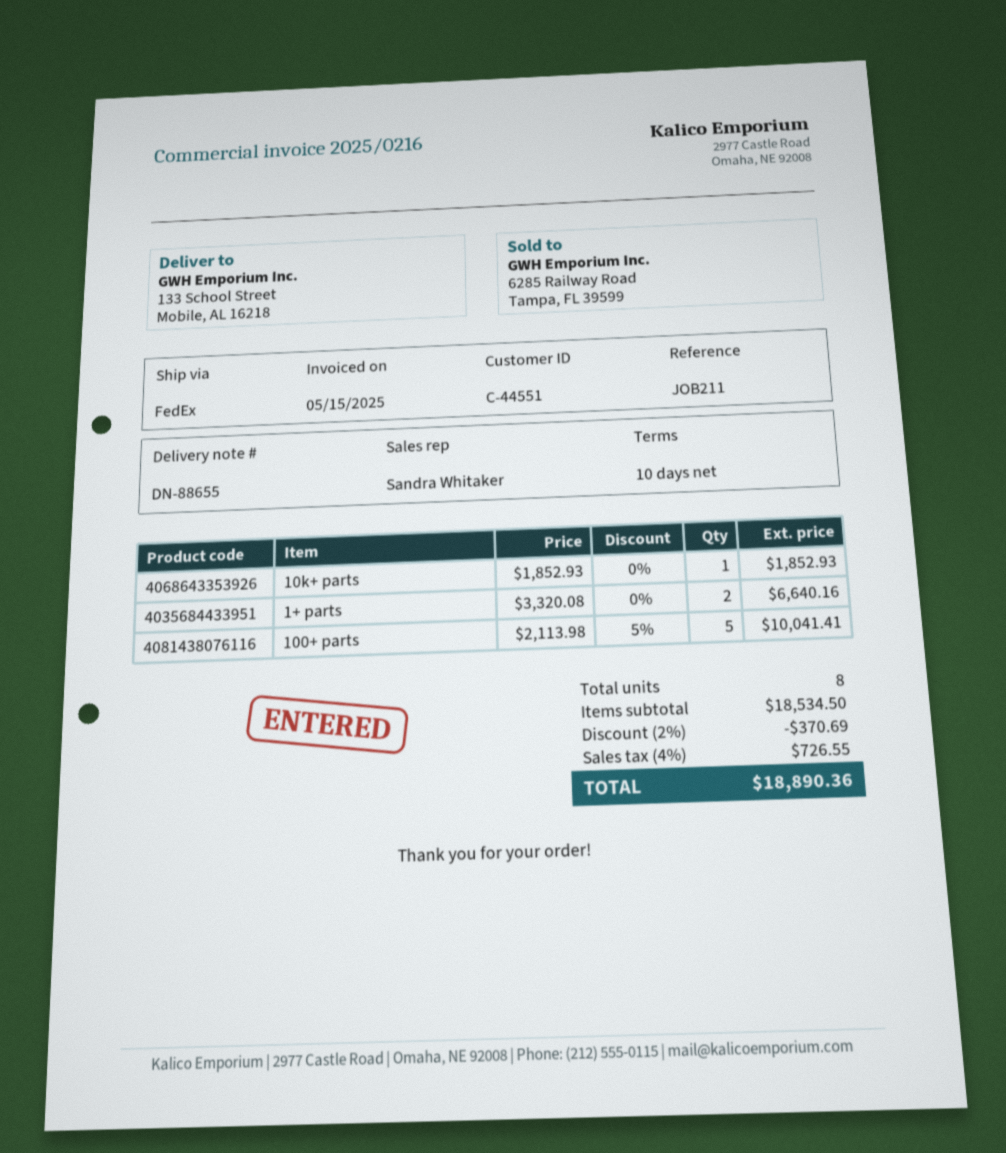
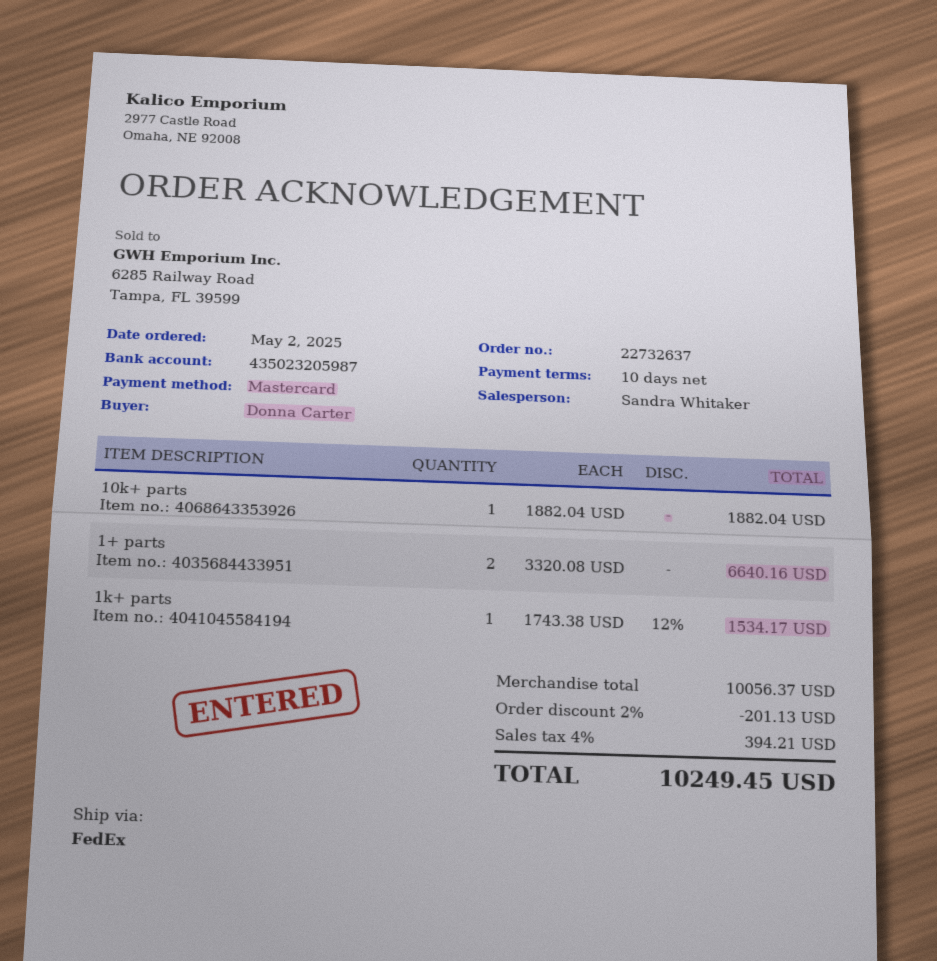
10k+ parts: 1 x 1852.93 = 1852.93 -> 1 x 1882.04 = 1882.04
100+ parts: 5 x 2113.98 - 5% = 10041.41 -> none
1k+ parts: none -> 1 x 1743.38 - 12% = 1534.17
subtotal: 18534.50 -> 10056.37
discount: 2% = 370.69 -> 2% = 201.13
tax: 4% = 726.55 -> 4% = 394.21
total: 18890.36 -> 10249.45

